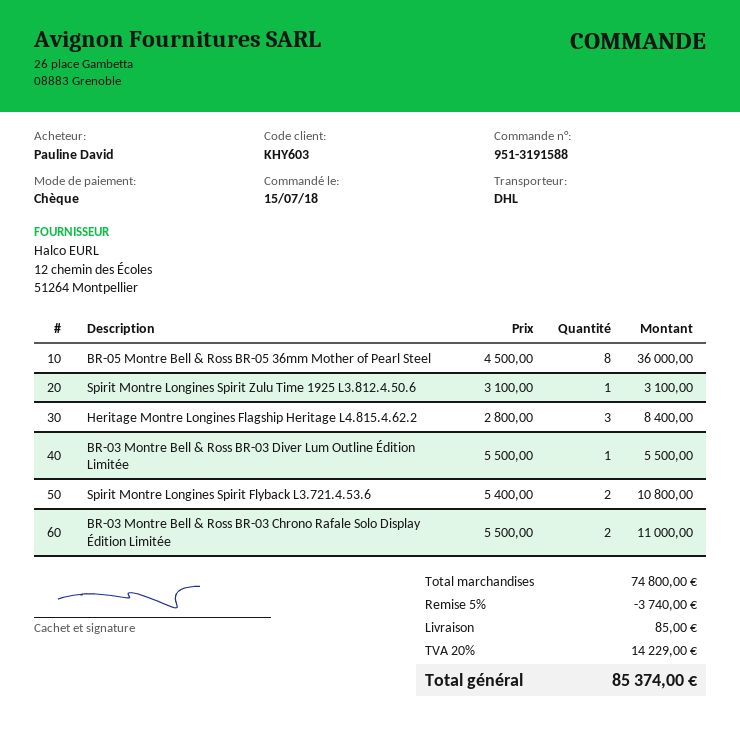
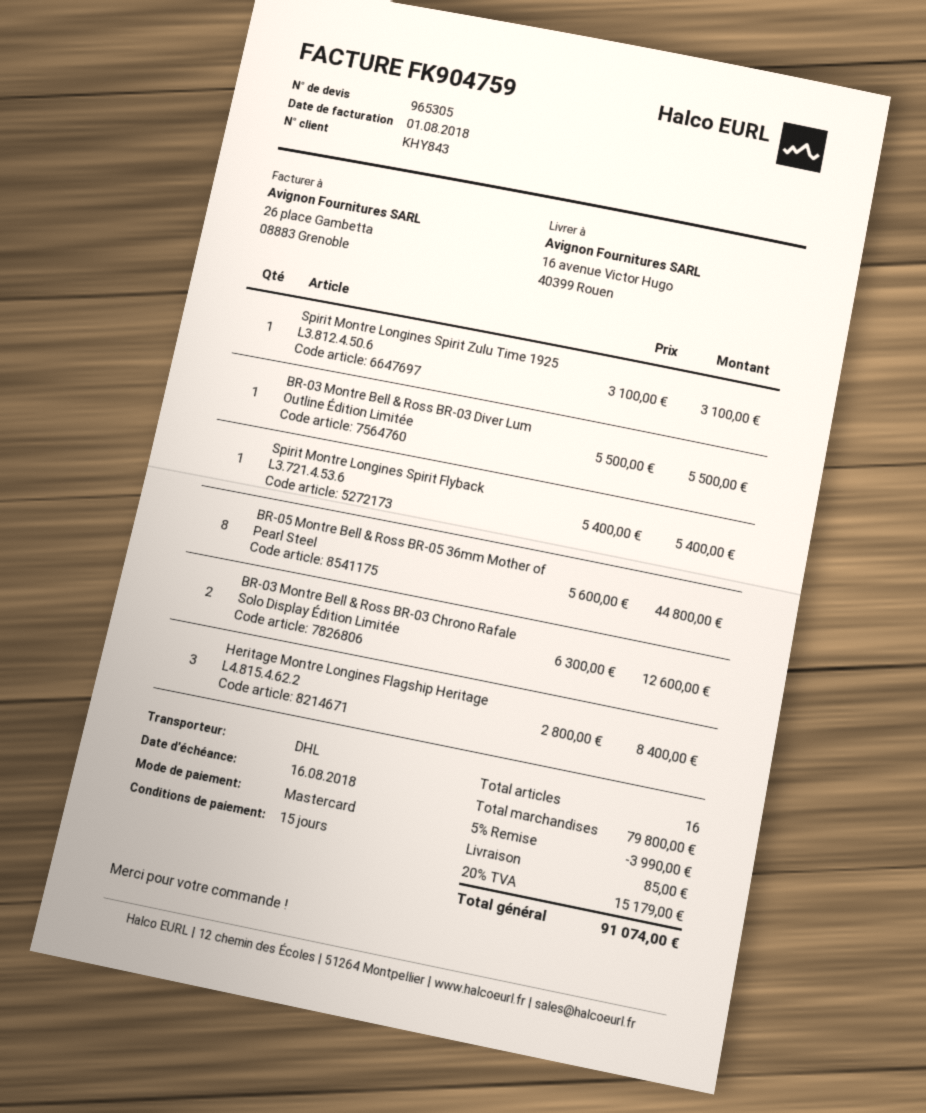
customer number: KHY603 -> KHY843
payment method: cheque -> Mastercard
BR-05 Montre Bell & Ross BR-05 36mm Mother of Pearl Steel: 8 x 4500.00 = 36000.00 -> 8 x 5600.00 = 44800.00
Spirit Montre Longines Spirit Flyback L3.721.4.53.6: 2 x 5400.00 = 10800.00 -> 1 x 5400.00 = 5400.00
BR-03 Montre Bell & Ross BR-03 Chrono Rafale Solo Display Édition Limitée: 2 x 5500.00 = 11000.00 -> 2 x 6300.00 = 12600.00
subtotal: 74800.00 -> 79800.00
discount: 5% = 3740.00 -> 5% = 3990.00
tax: 20% = 14229.00 -> 20% = 15179.00
total: 85374.00 -> 91074.00

